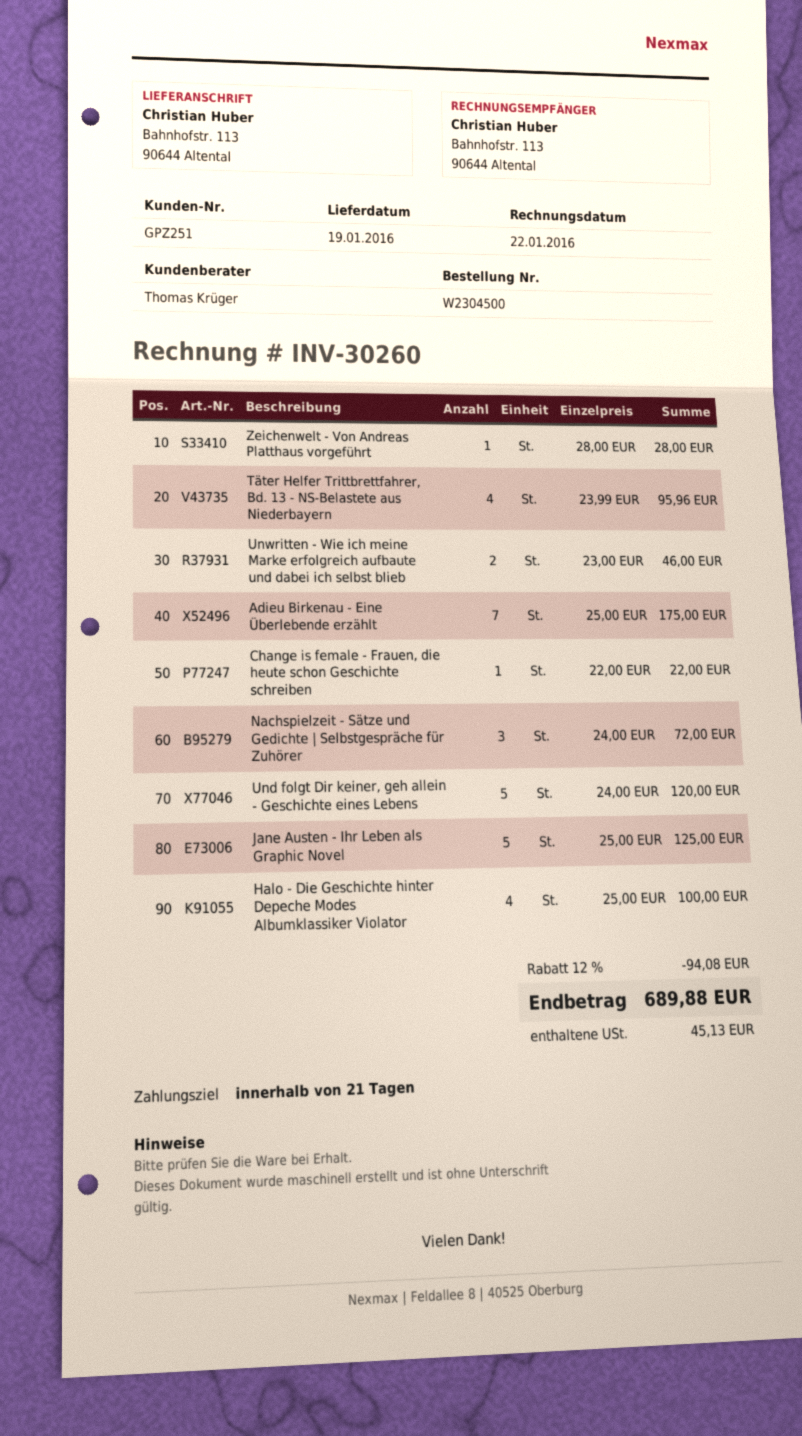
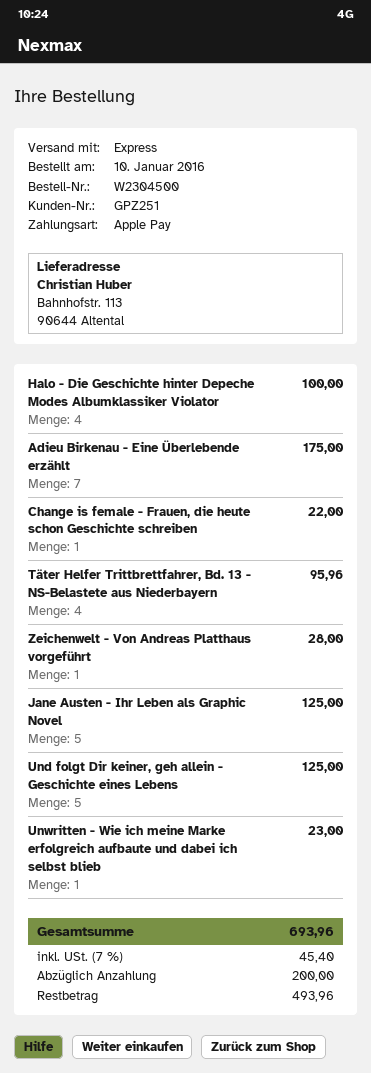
Unwritten - Wie ich meine Marke erfolgreich aufbaute und dabei ich selbst blieb: 2 for 46.00 -> 1 for 23.00
Nachspielzeit - Sätze und Gedichte | Selbstgespräche für Zuhörer: 3 for 72.00 -> none
Und folgt Dir keiner, geh allein - Geschichte eines Lebens: 5 for 120.00 -> 5 for 125.00
discount: 12% = 94.08 -> none
tax: 45.13 -> 45.40
total: 689.88 -> 693.96

